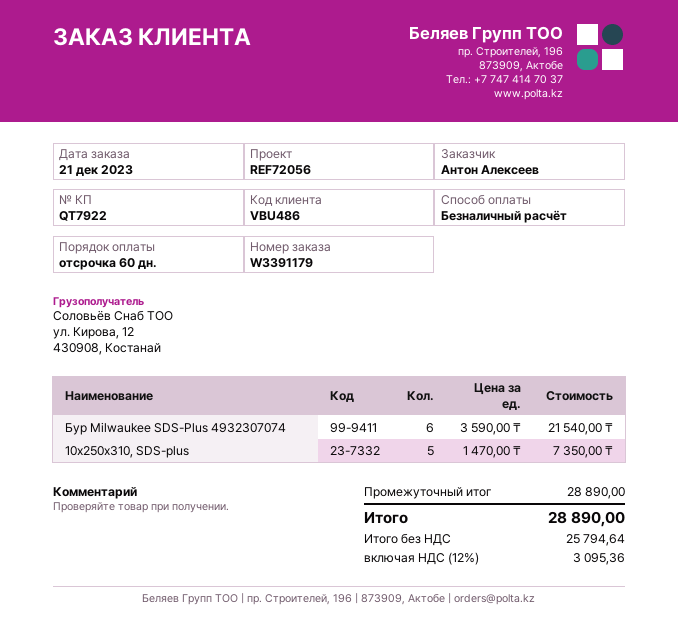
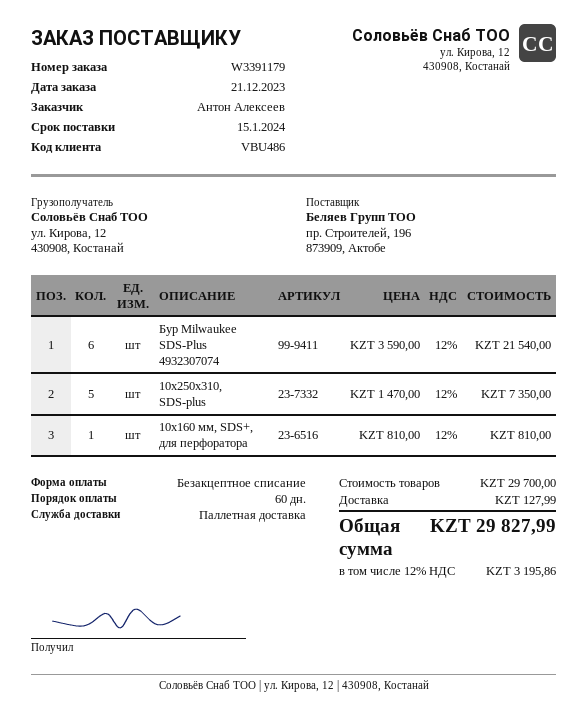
payment method: bank transfer -> direct debit
10x160 мм, SDS+, для перфоратора: none -> 1 x 810.00 = 810.00
subtotal: 28890.00 -> 29700.00
shipping: none -> 127.99
tax: 12% = 3095.36 -> 12% = 3195.86
total: 28890.00 -> 29827.99

